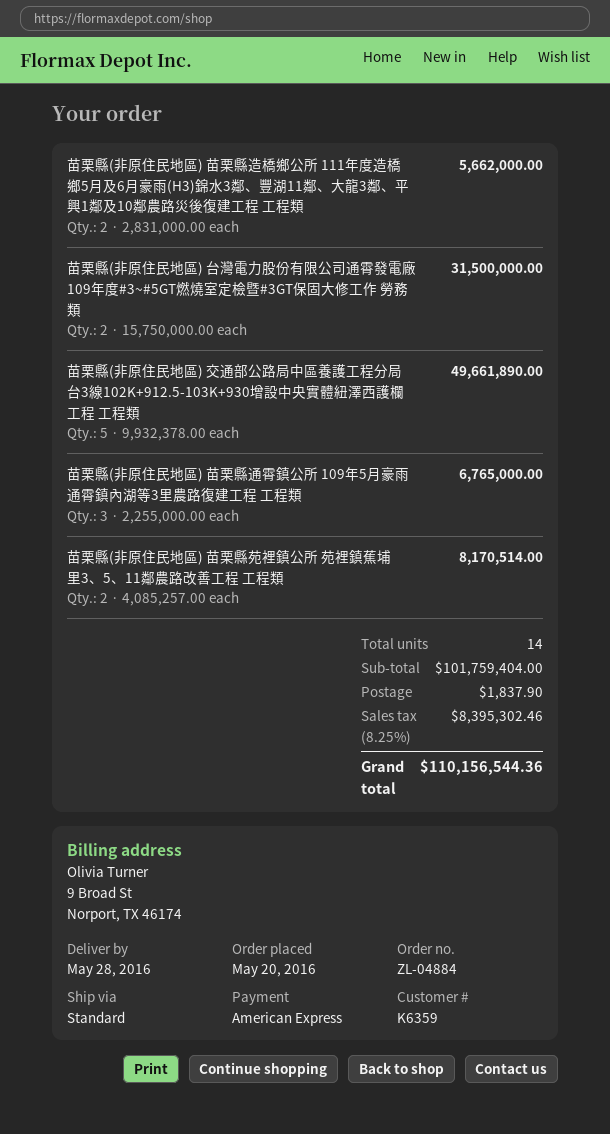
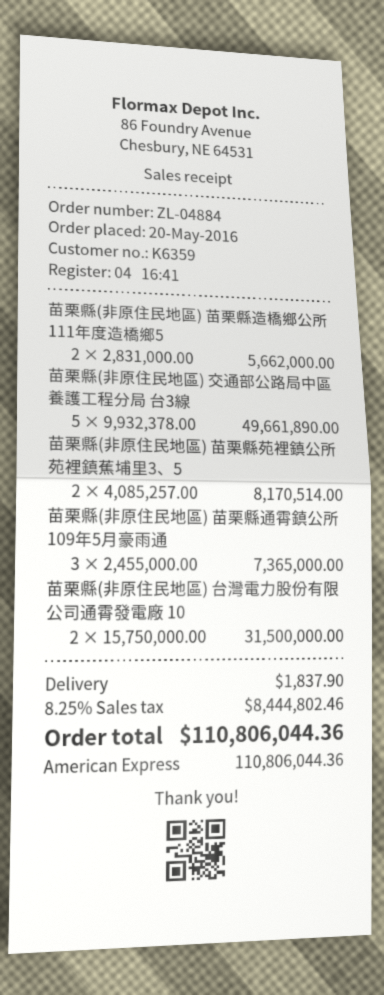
苗栗縣(非原住民地區) 苗栗縣通霄鎮公所 109年5月豪雨通霄鎮內湖等3里農路復建工程 工程類: 3 x 2255000.00 = 6765000.00 -> 3 x 2455000.00 = 7365000.00
tax: 8.25% = 8395302.46 -> 8.25% = 8444802.46
total: 110156544.36 -> 110806044.36

